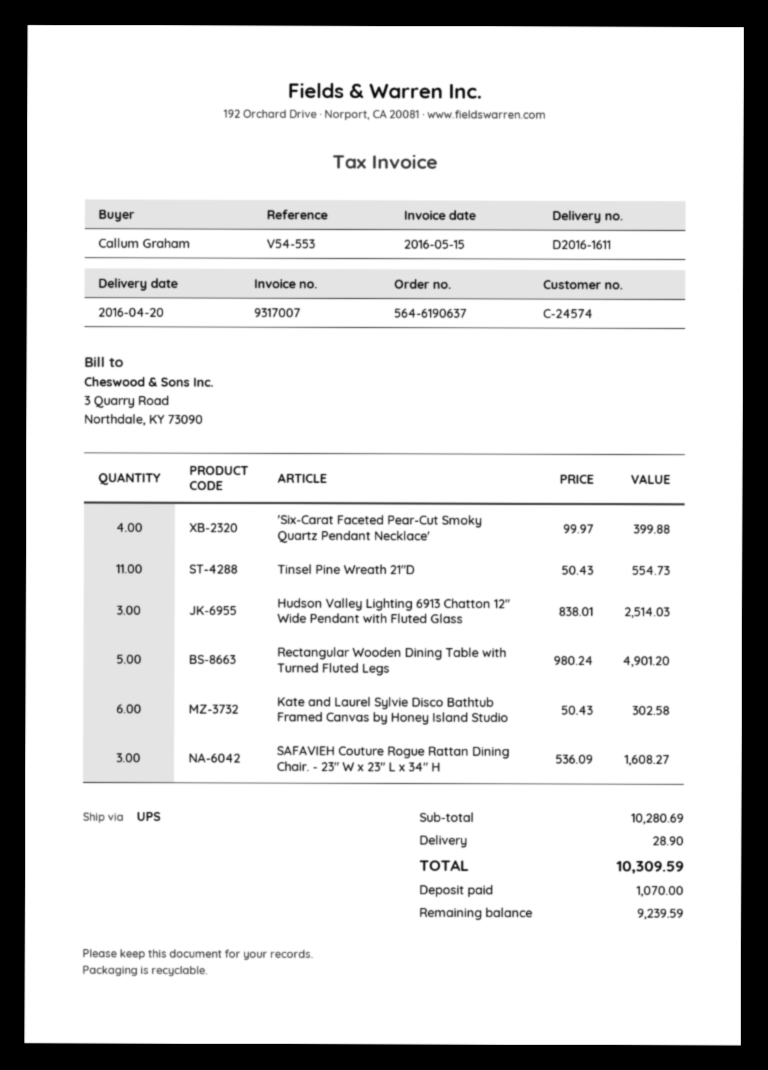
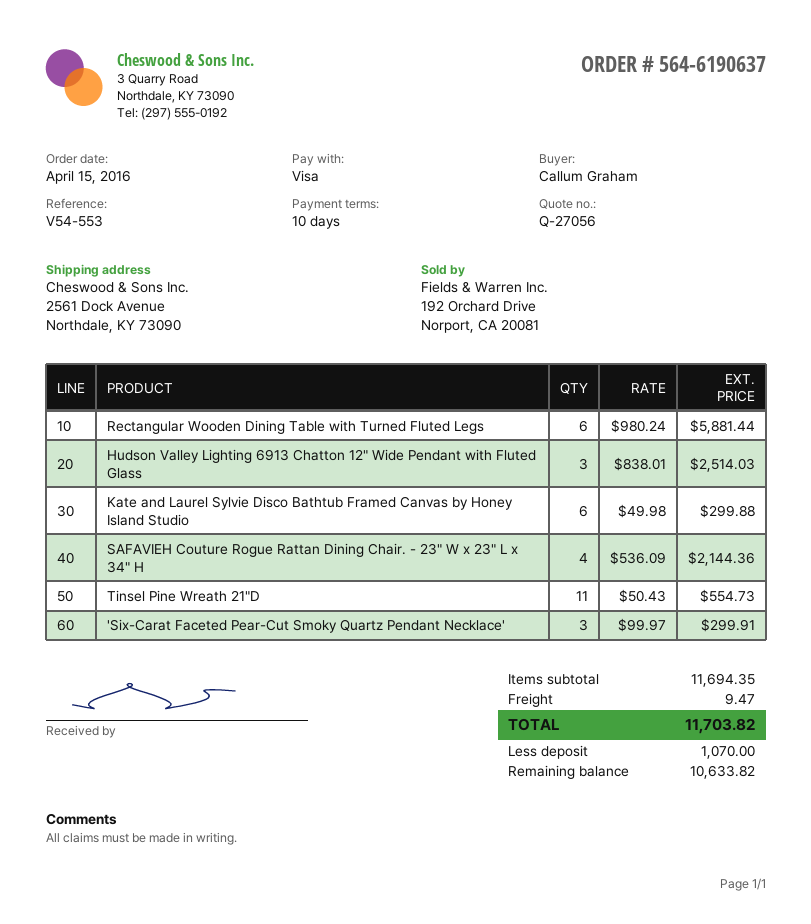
'Six-Carat Faceted Pear-Cut Smoky Quartz Pendant Necklace': 4 x 99.97 = 399.88 -> 3 x 99.97 = 299.91
Rectangular Wooden Dining Table with Turned Fluted Legs: 5 x 980.24 = 4901.20 -> 6 x 980.24 = 5881.44
Kate and Laurel Sylvie Disco Bathtub Framed Canvas by Honey Island Studio: 6 x 50.43 = 302.58 -> 6 x 49.98 = 299.88
SAFAVIEH Couture Rogue Rattan Dining Chair. - 23" W x 23" L x 34" H: 3 x 536.09 = 1608.27 -> 4 x 536.09 = 2144.36
subtotal: 10280.69 -> 11694.35
shipping: 28.90 -> 9.47
total: 10309.59 -> 11703.82
balance: 9239.59 -> 10633.82

